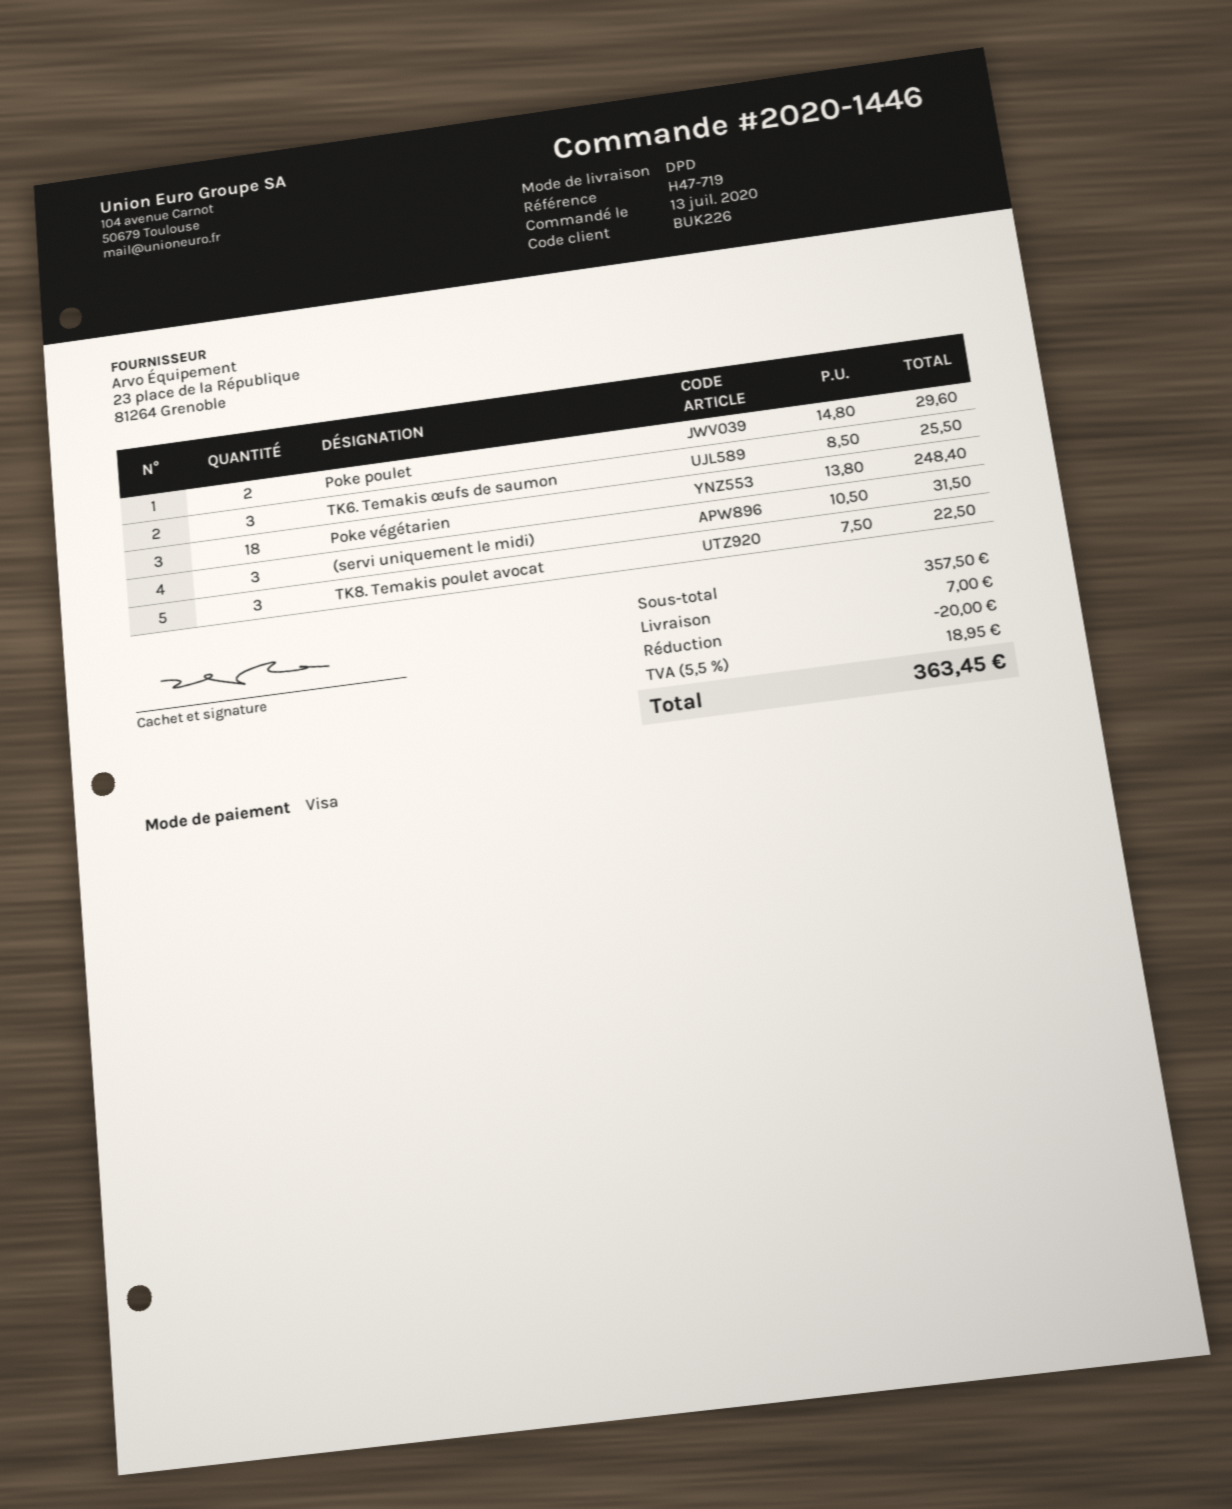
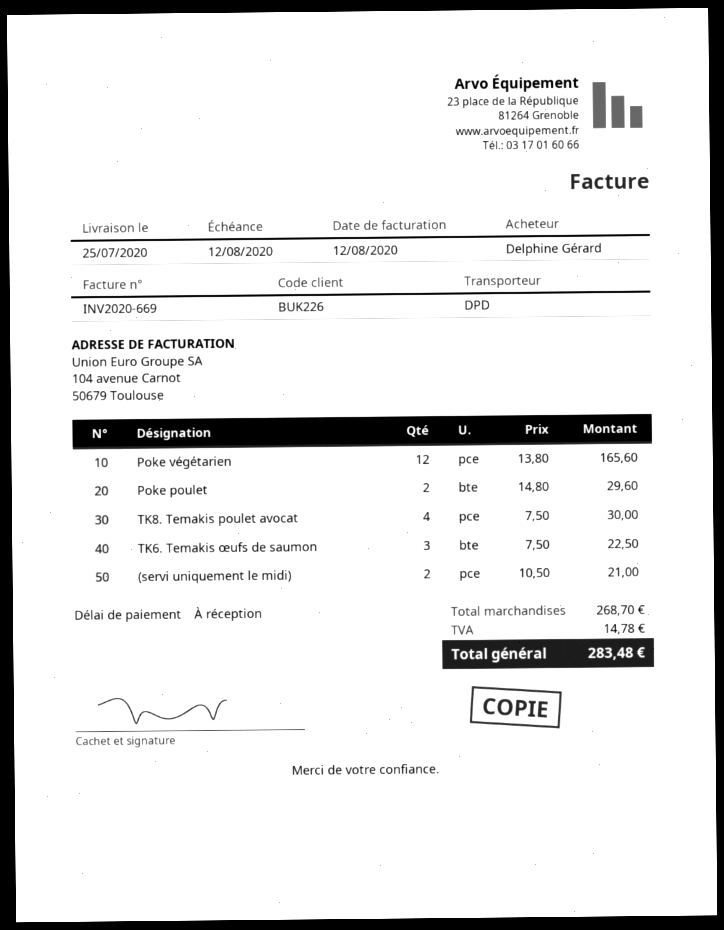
TK6. Temakis œufs de saumon: 3 x 8.50 = 25.50 -> 3 x 7.50 = 22.50
Poke végétarien: 18 x 13.80 = 248.40 -> 12 x 13.80 = 165.60
(servi uniquement le midi): 3 x 10.50 = 31.50 -> 2 x 10.50 = 21.00
TK8. Temakis poulet avocat: 3 x 7.50 = 22.50 -> 4 x 7.50 = 30.00
subtotal: 357.50 -> 268.70
discount: 20.00 -> none
shipping: 7.00 -> none
tax: 18.95 -> 14.78
total: 363.45 -> 283.48

